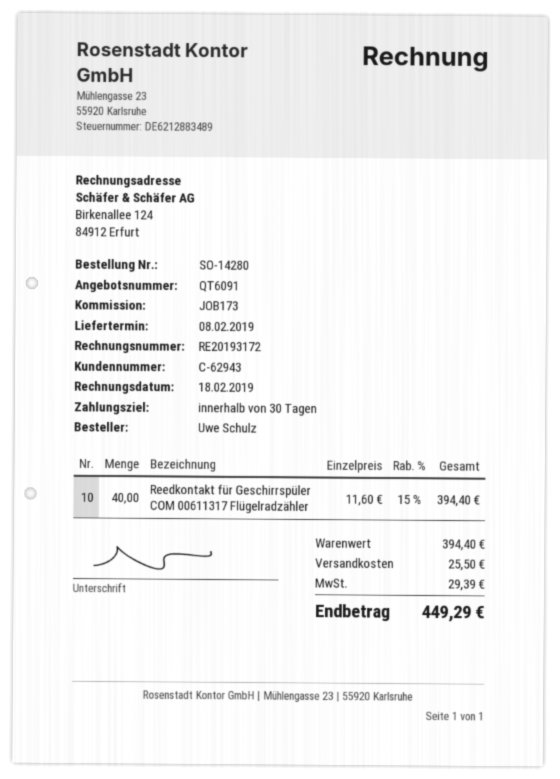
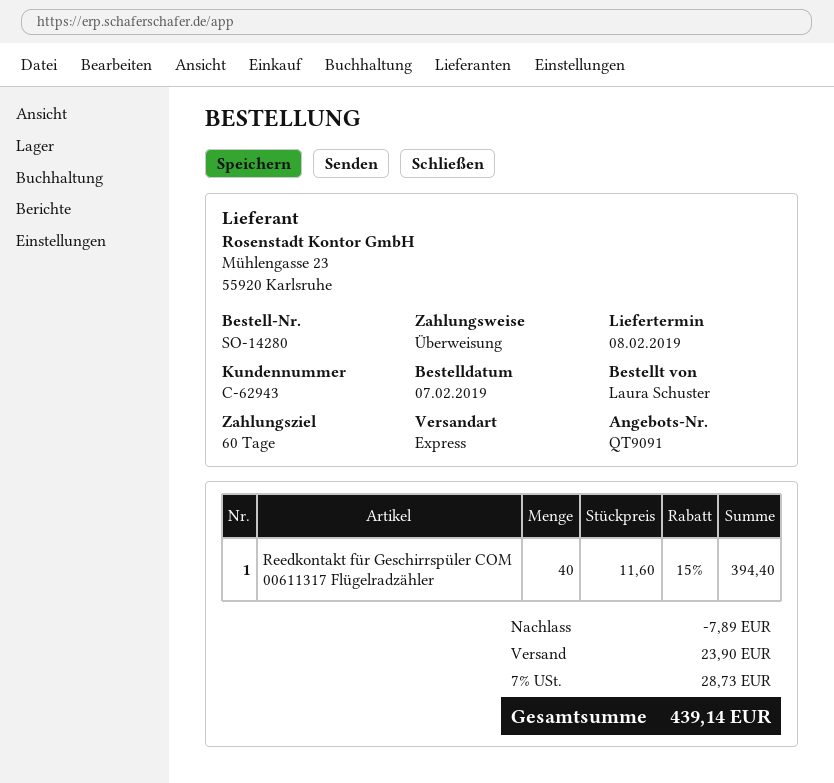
quote number: QT6091 -> QT9091
payment terms: 30 days -> 60 days
ordered by: Uwe Schulz -> Laura Schuster
discount: none -> 7.89
shipping: 25.50 -> 23.90
tax: 29.39 -> 28.73
total: 449.29 -> 439.14

